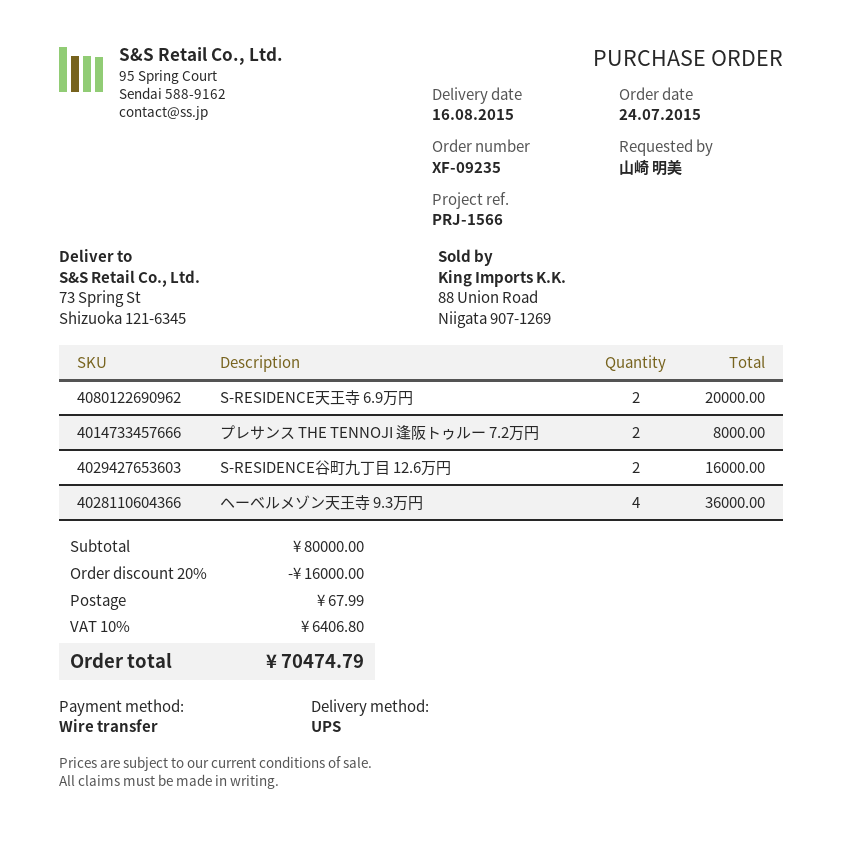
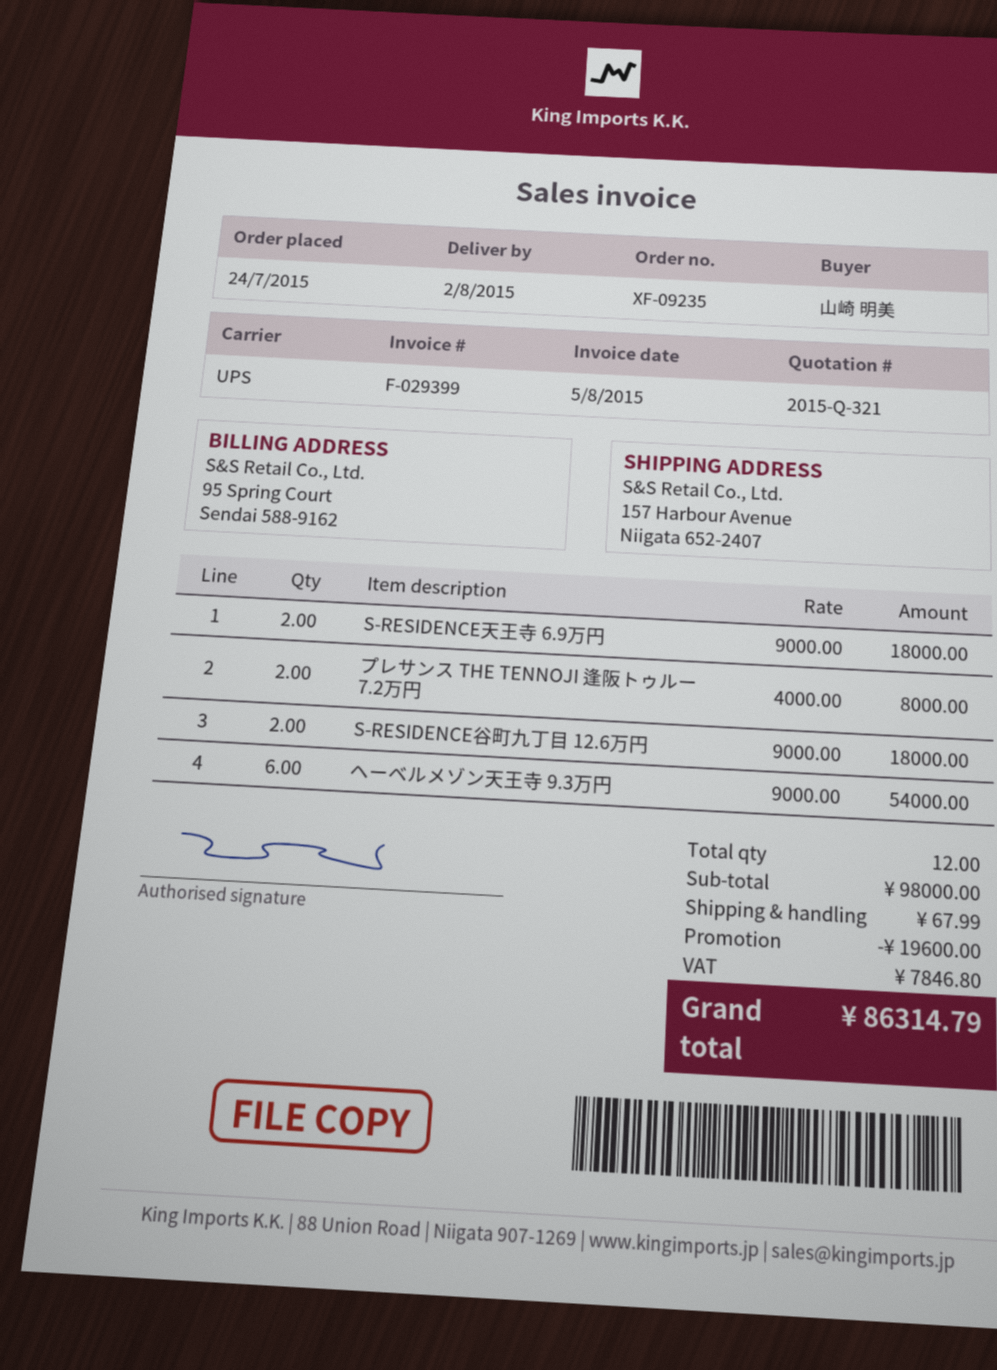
delivery date: 2015-08-16 -> 2015-08-02
ship to: 73 Spring St, Shizuoka 121-6345 -> 157 Harbour Avenue, Niigata 652-2407
S-RESIDENCE天王寺 6.9万円: 2 for 20000.00 -> 2 for 18000.00
S-RESIDENCE谷町九丁目 12.6万円: 2 for 16000.00 -> 2 for 18000.00
ヘーベルメゾン天王寺 9.3万円: 4 for 36000.00 -> 6 for 54000.00
subtotal: 80000.00 -> 98000.00
discount: 16000.00 -> 19600.00
tax: 6406.80 -> 7846.80
total: 70474.79 -> 86314.79

